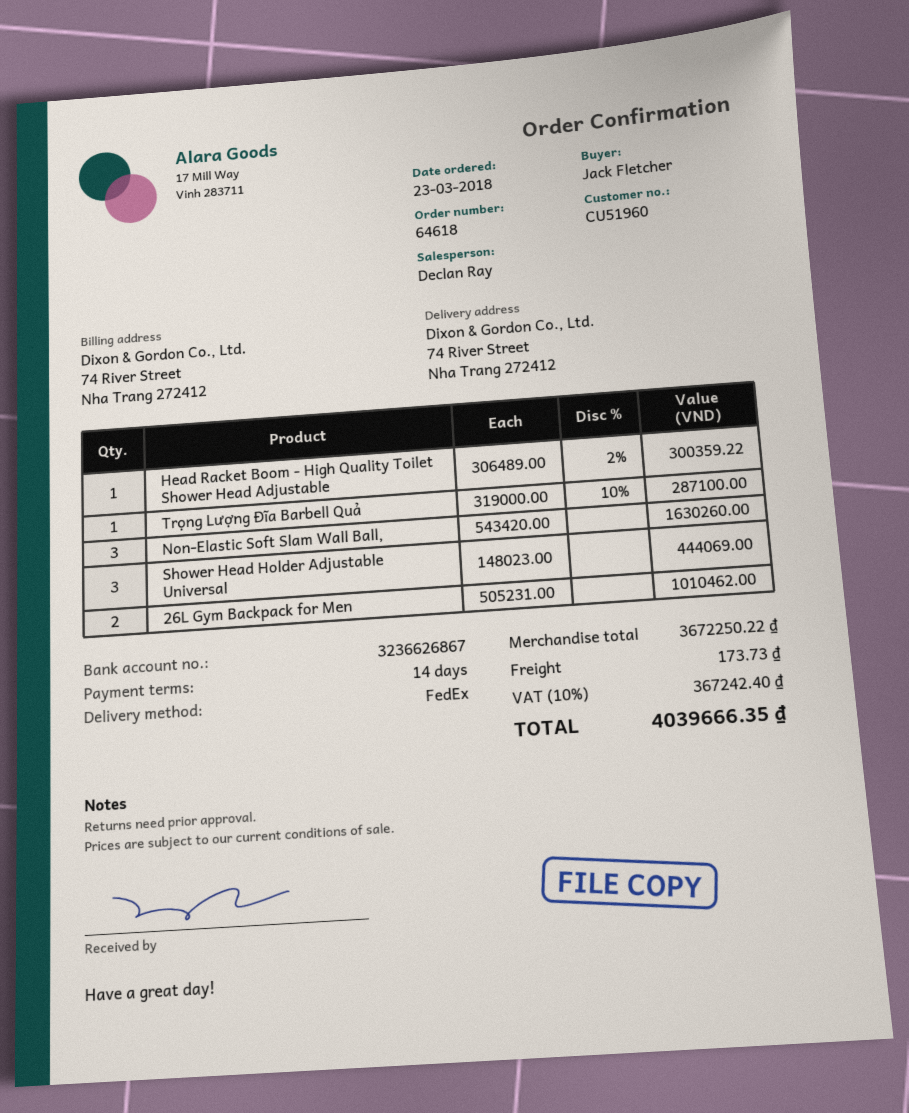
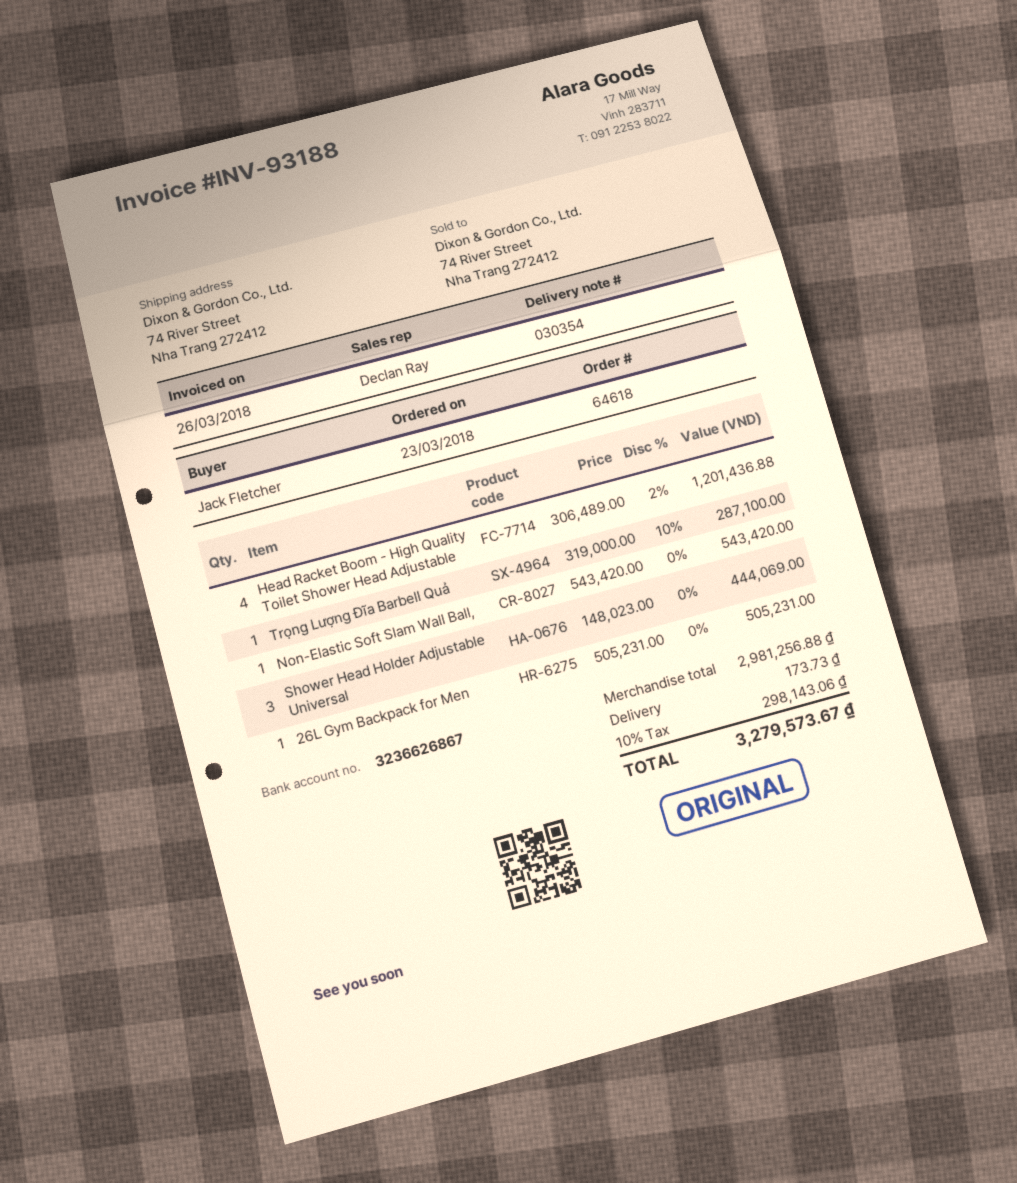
Head Racket Boom - High Quality Toilet Shower Head Adjustable: 1 x 306489.00 - 2% = 300359.22 -> 4 x 306489.00 - 2% = 1201436.88
Non‑Elastic Soft Slam Wall Ball,: 3 x 543420.00 = 1630260.00 -> 1 x 543420.00 = 543420.00
26L Gym Backpack for Men: 2 x 505231.00 = 1010462.00 -> 1 x 505231.00 = 505231.00
subtotal: 3672250.22 -> 2981256.88
tax: 10% = 367242.40 -> 10% = 298143.06
total: 4039666.35 -> 3279573.67

